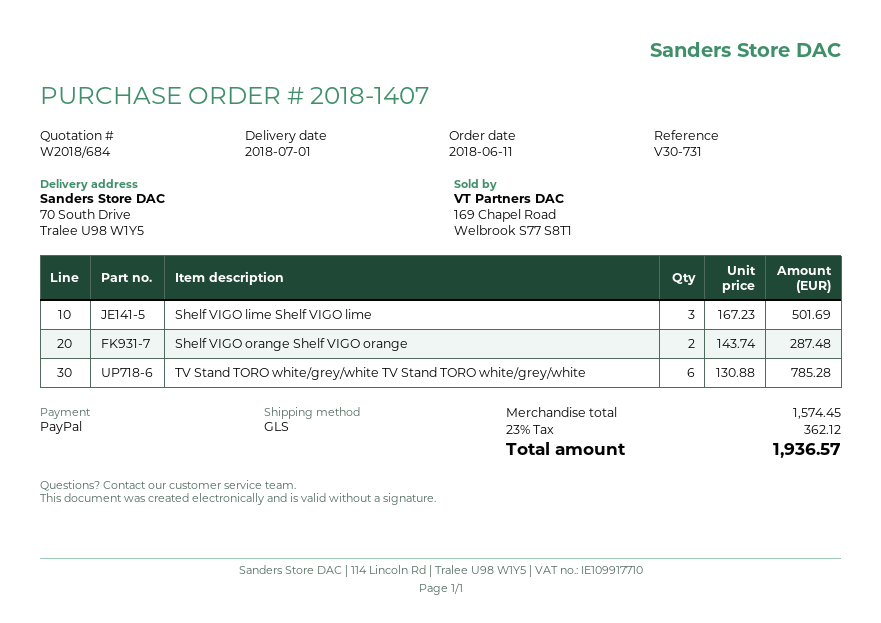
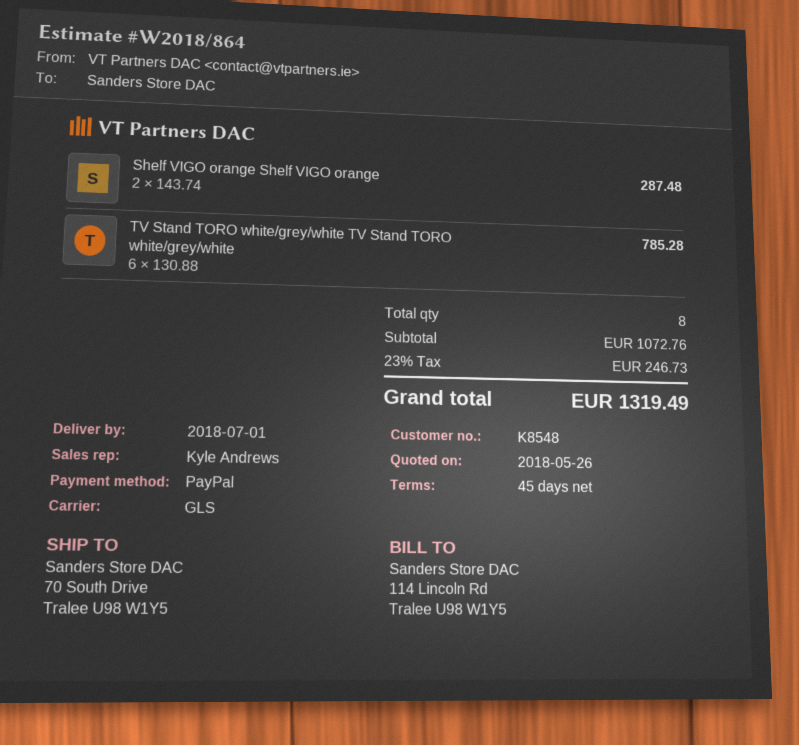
quote number: W2018/684 -> W2018/864
Shelf VIGO lime Shelf VIGO lime: 3 x 167.23 = 501.69 -> none
subtotal: 1574.45 -> 1072.76
tax: 23% = 362.12 -> 23% = 246.73
total: 1936.57 -> 1319.49

